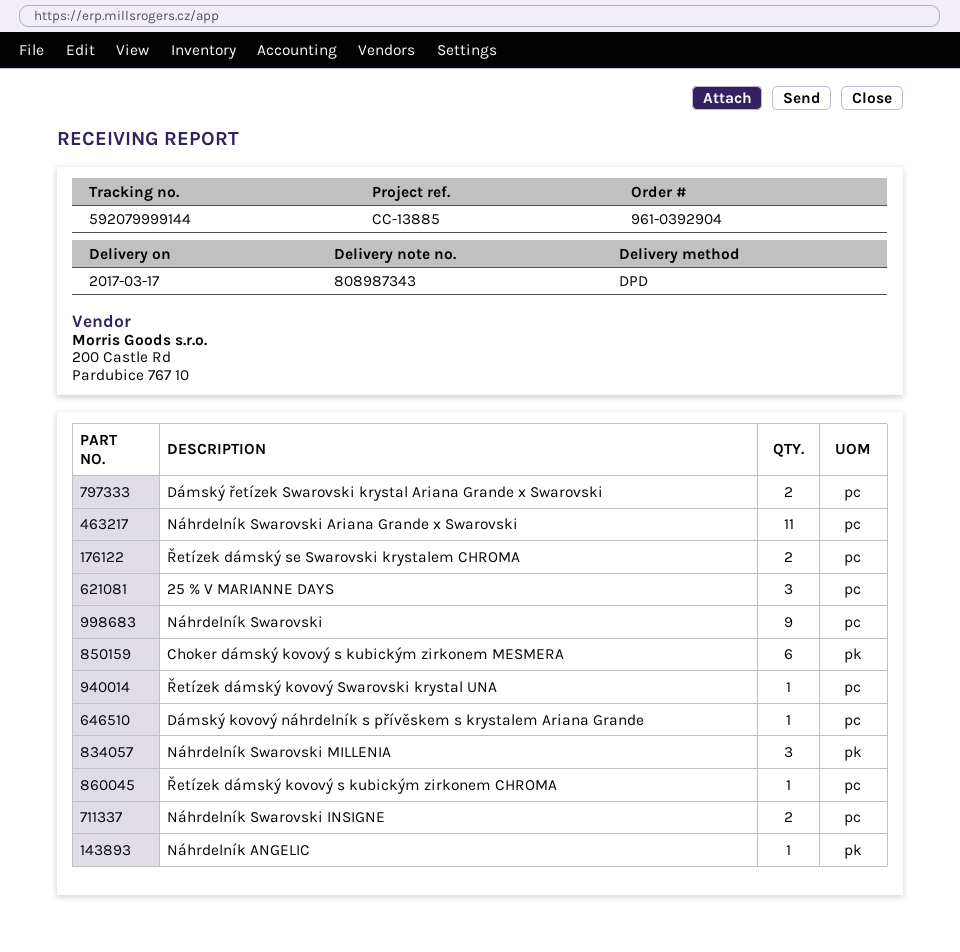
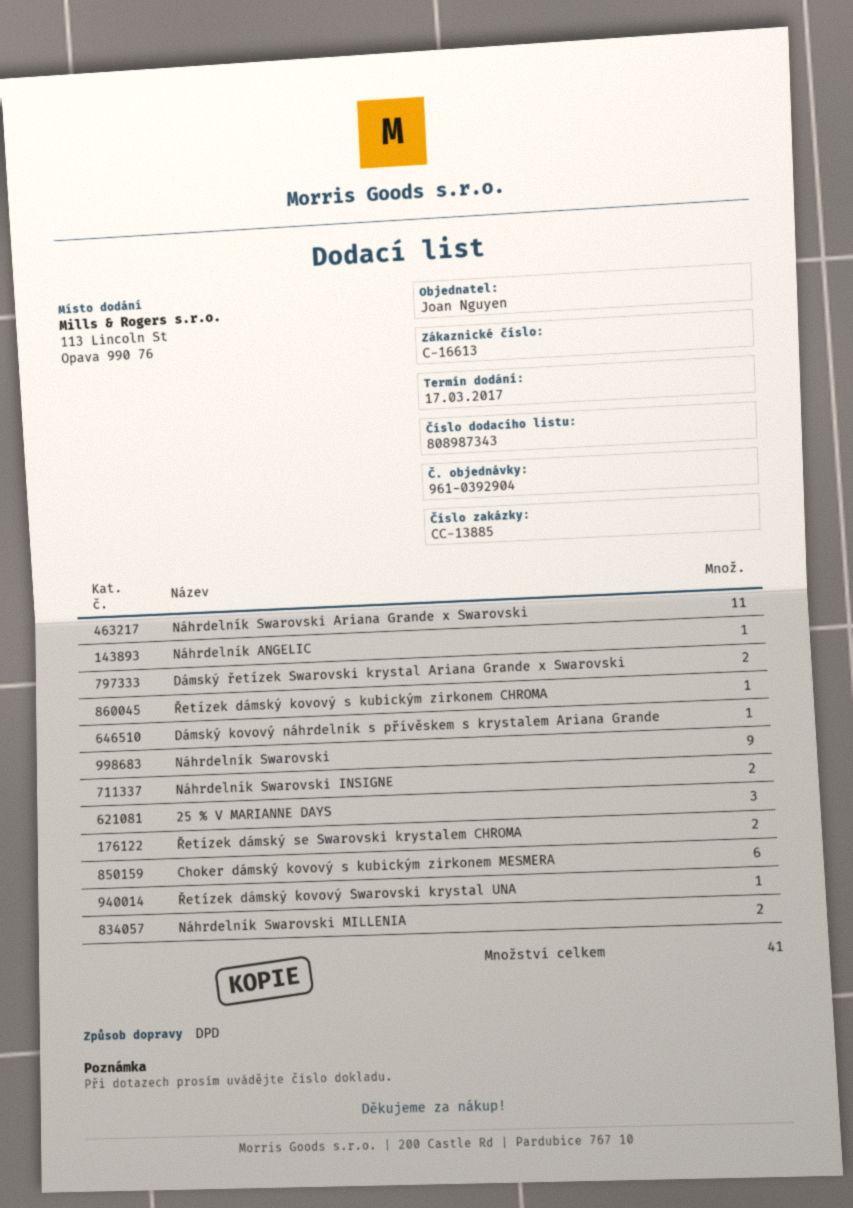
Náhrdelník Swarovski MILLENIA: 3 -> 2

